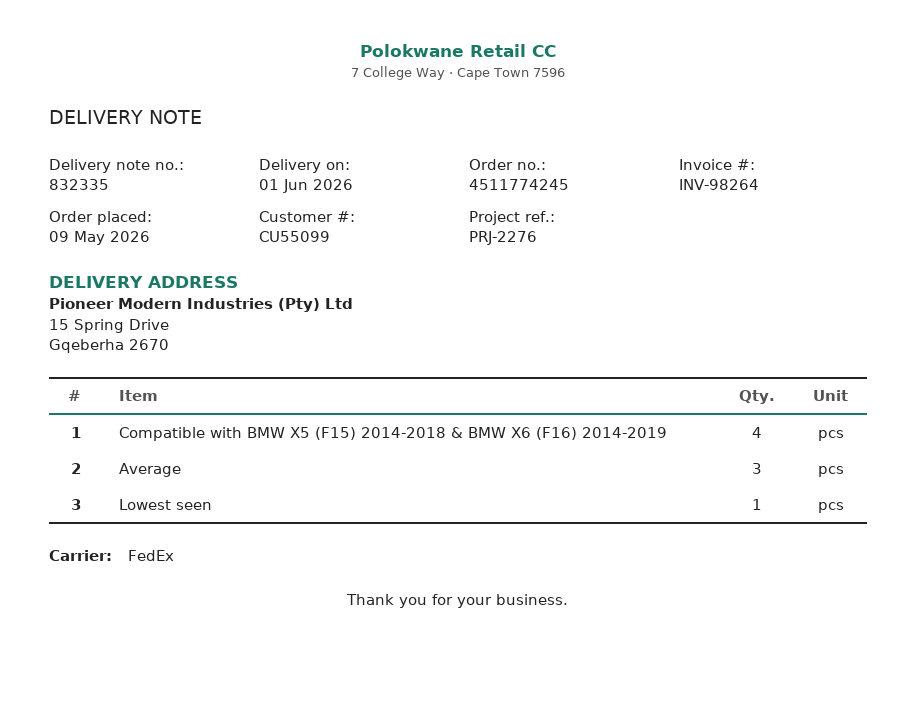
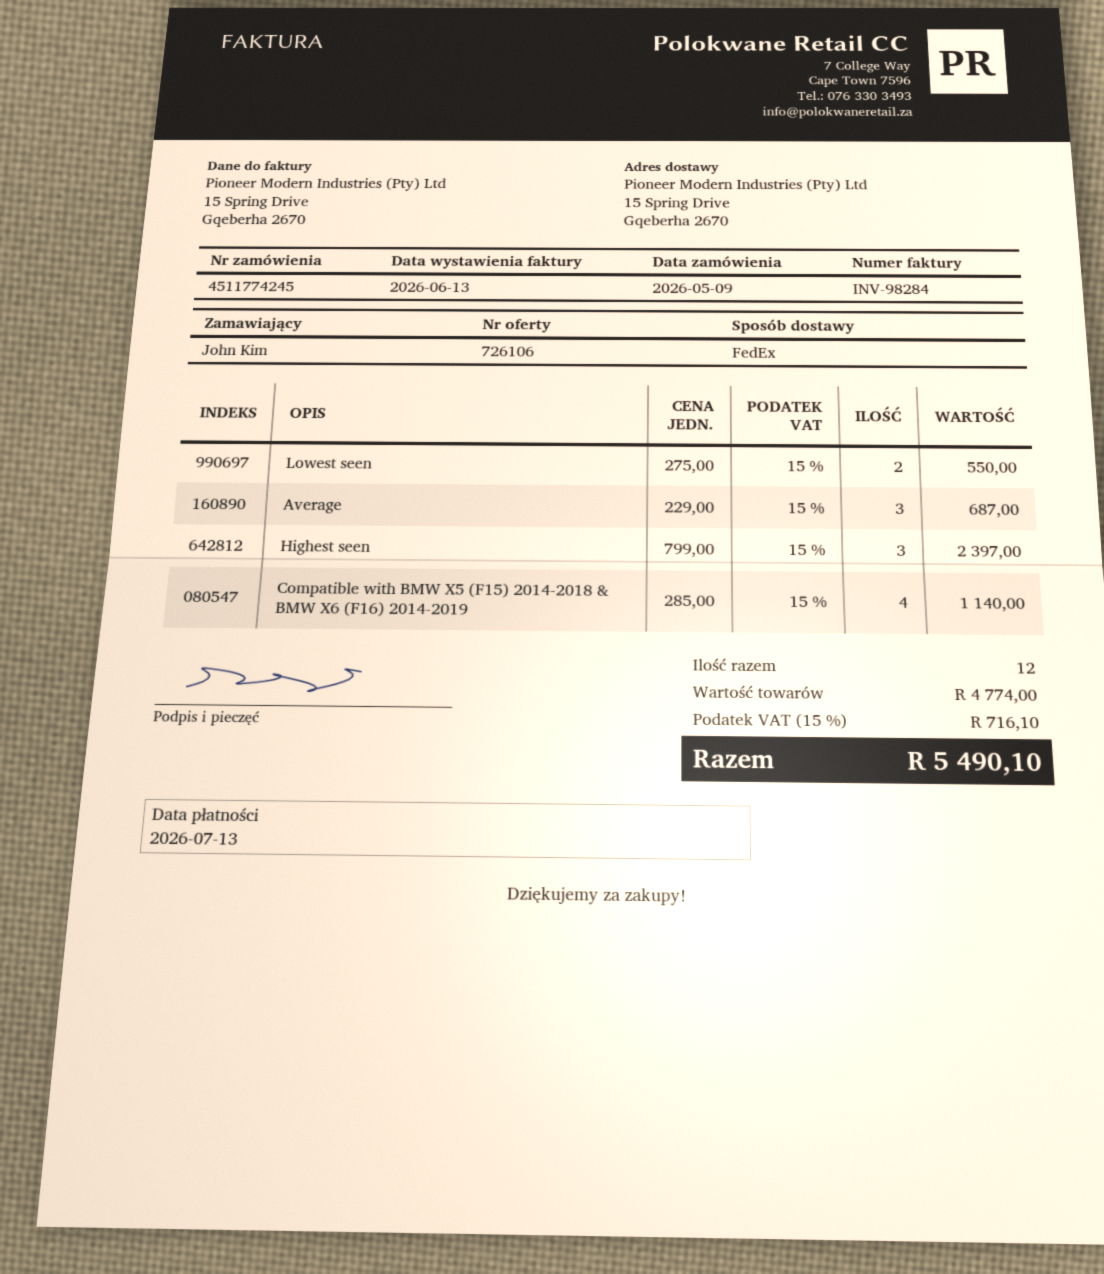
invoice number: INV-98264 -> INV-98284
Lowest seen: 1 -> 2
Highest seen: none -> 3

